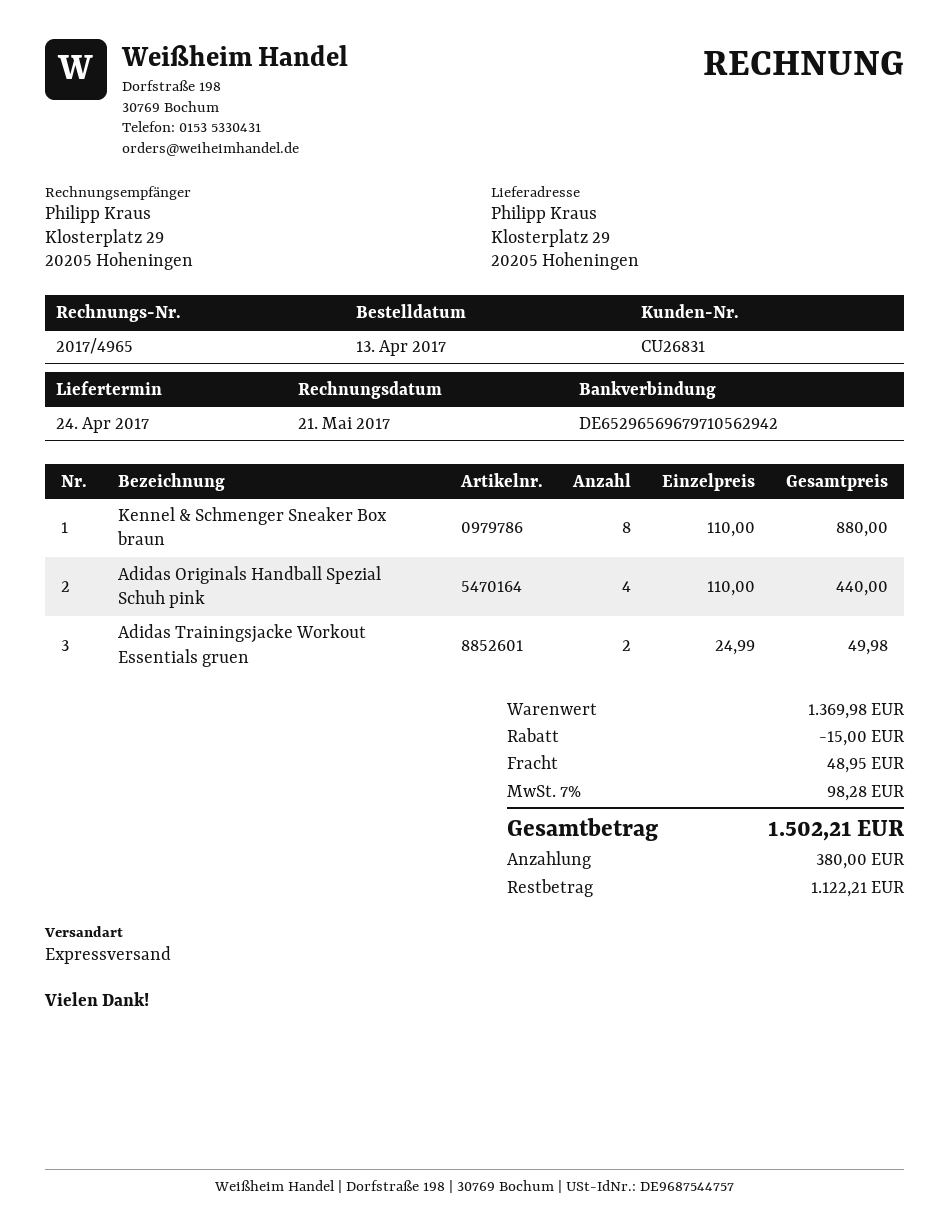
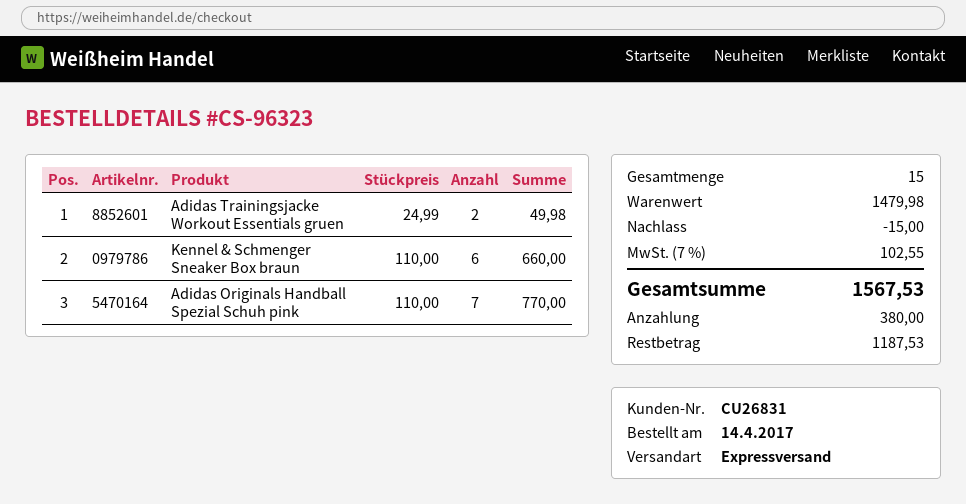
order date: 2017-04-13 -> 2017-04-14
Kennel & Schmenger Sneaker Box braun: 8 x 110.00 = 880.00 -> 6 x 110.00 = 660.00
Adidas Originals Handball Spezial Schuh pink: 4 x 110.00 = 440.00 -> 7 x 110.00 = 770.00
subtotal: 1369.98 -> 1479.98
shipping: 48.95 -> none
tax: 7% = 98.28 -> 7% = 102.55
total: 1502.21 -> 1567.53
balance: 1122.21 -> 1187.53

